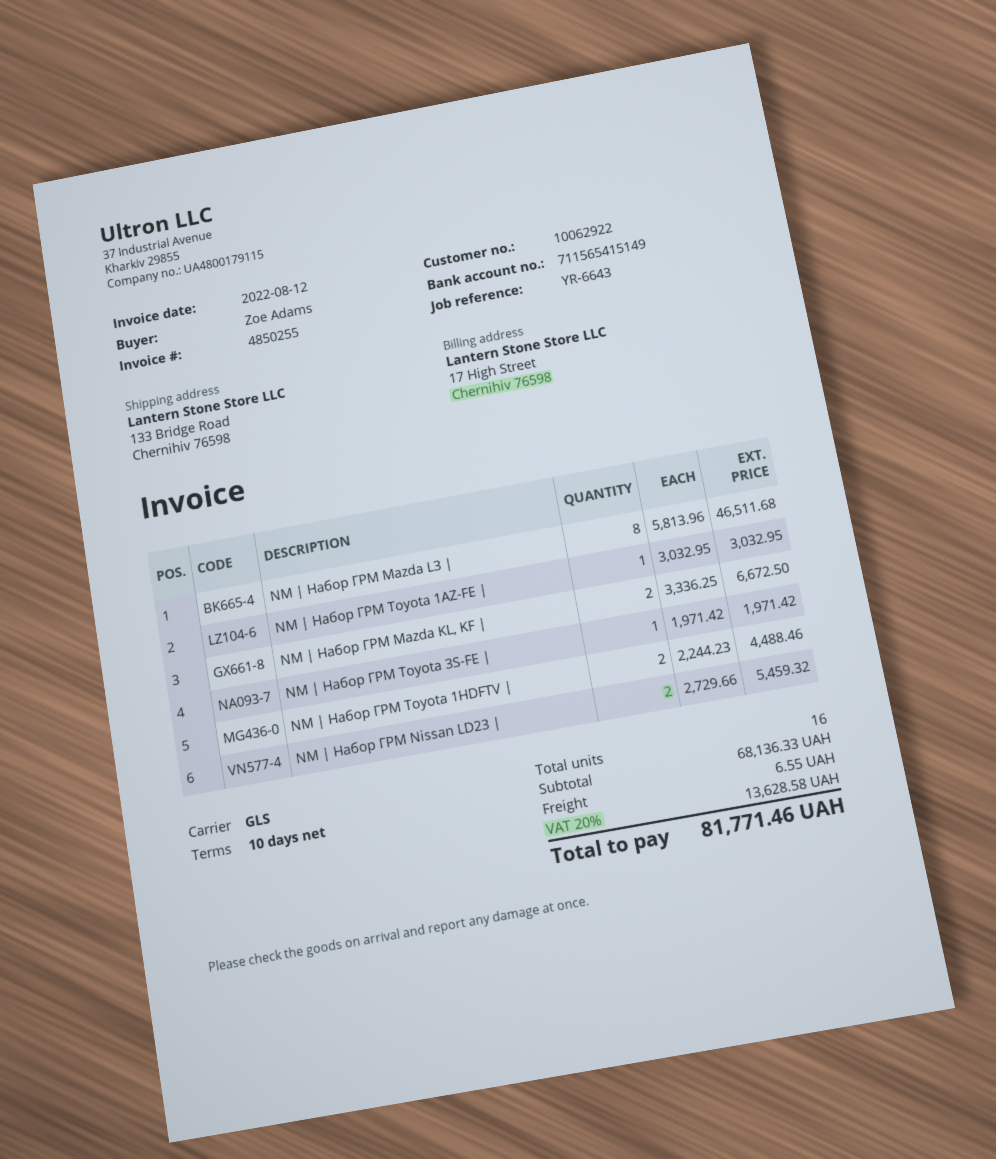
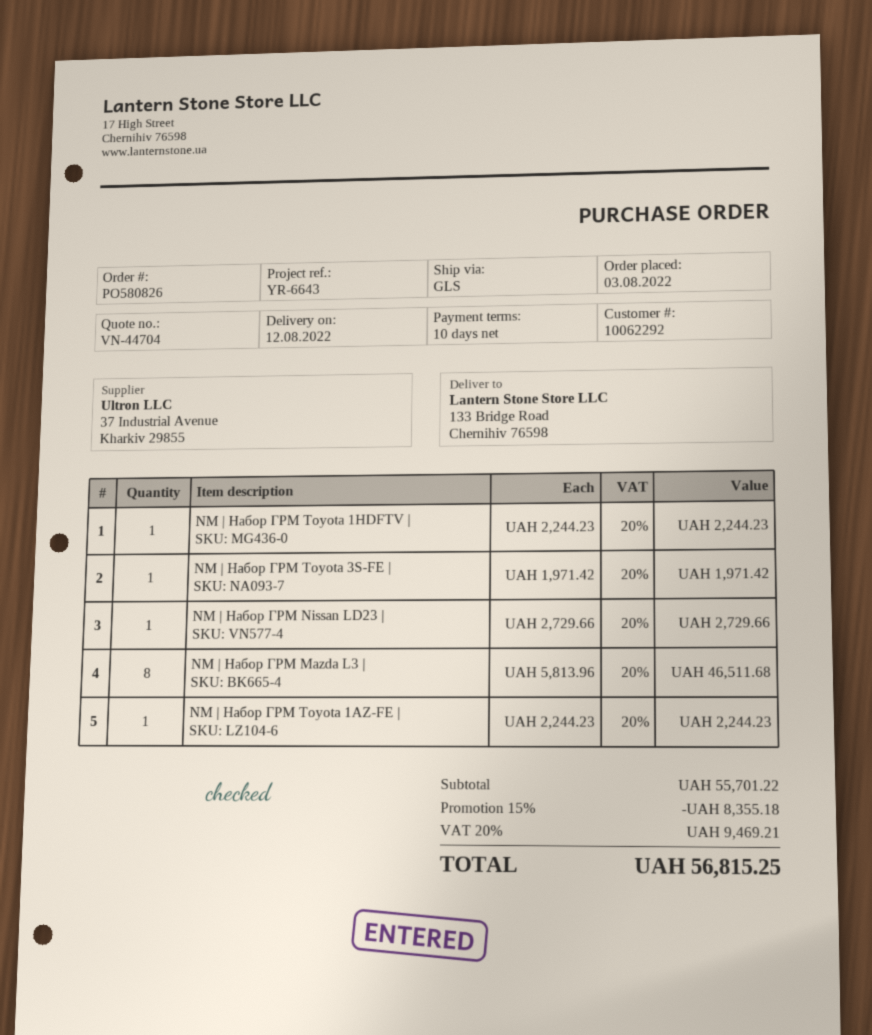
customer number: 10062922 -> 10062292
NM | Набор ГРМ Toyota 1AZ-FE |: 1 x 3032.95 = 3032.95 -> 1 x 2244.23 = 2244.23
NM | Набор ГРМ Mazda KL, KF |: 2 x 3336.25 = 6672.50 -> none
NM | Набор ГРМ Toyota 1HDFTV |: 2 x 2244.23 = 4488.46 -> 1 x 2244.23 = 2244.23
NM | Набор ГРМ Nissan LD23 |: 2 x 2729.66 = 5459.32 -> 1 x 2729.66 = 2729.66
subtotal: 68136.33 -> 55701.22
discount: none -> 15% = 8355.18
shipping: 6.55 -> none
tax: 20% = 13628.58 -> 20% = 9469.21
total: 81771.46 -> 56815.25

